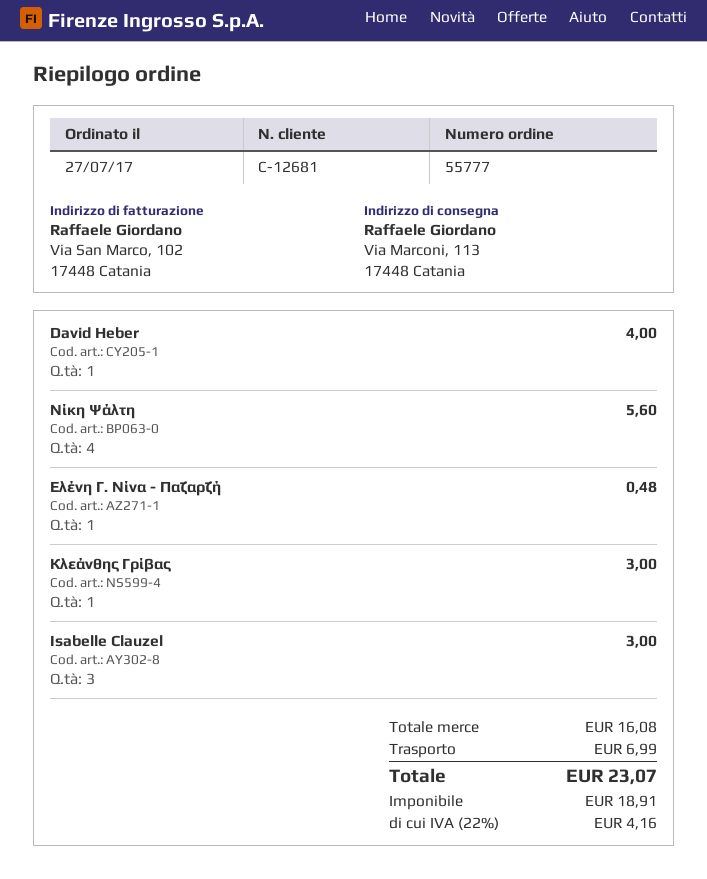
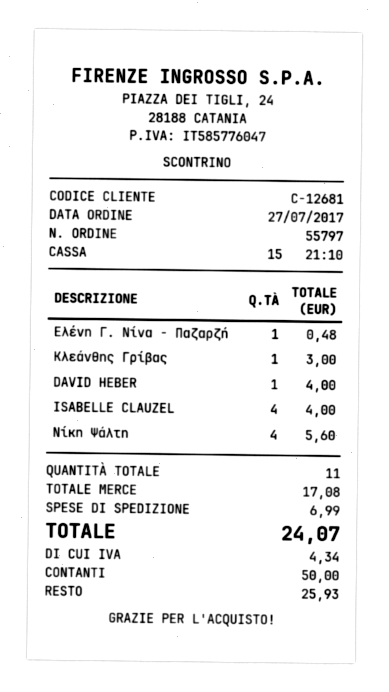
order number: 55777 -> 55797
Isabelle Clauzel: 3 for 3.00 -> 4 for 4.00
subtotal: 16.08 -> 17.08
tax: 4.16 -> 4.34
total: 23.07 -> 24.07

